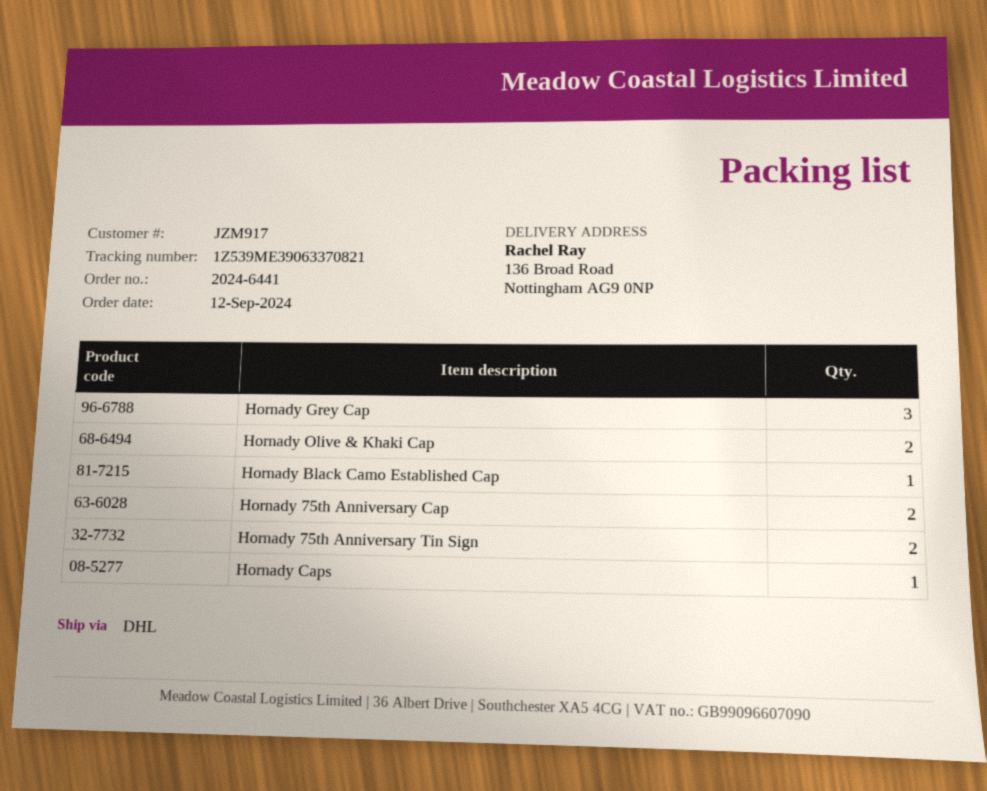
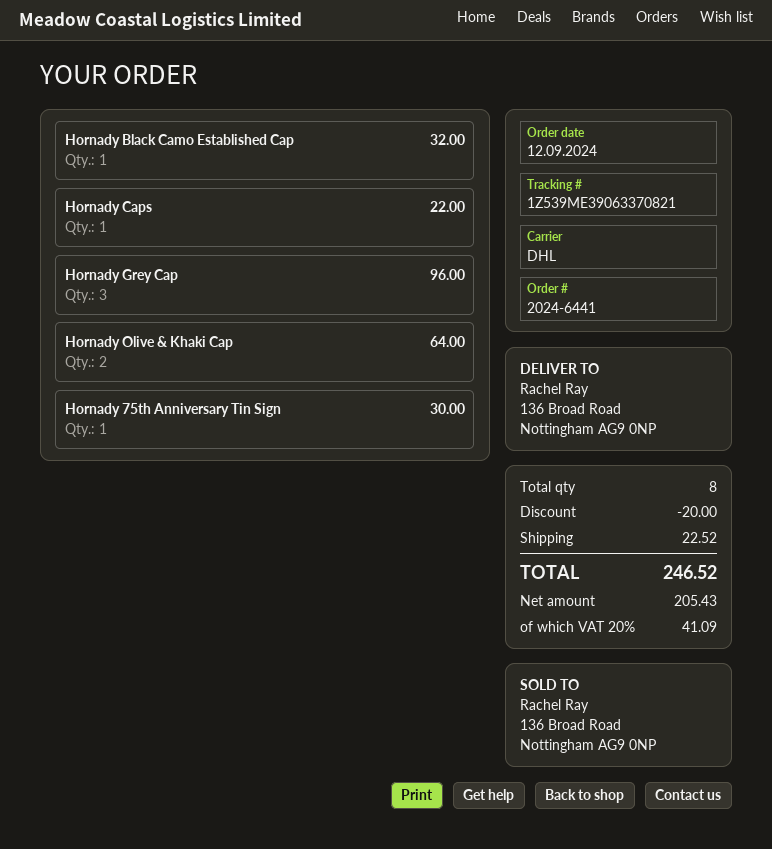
Hornady 75th Anniversary Cap: 2 -> none
Hornady 75th Anniversary Tin Sign: 2 -> 1

